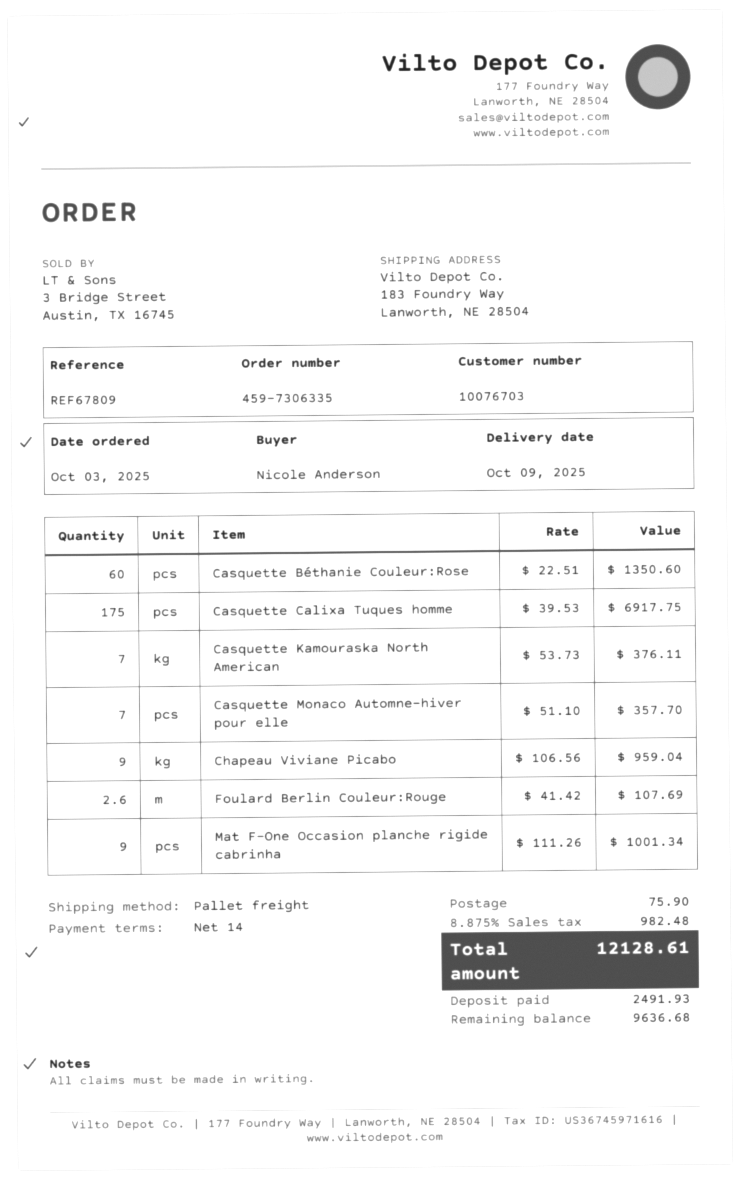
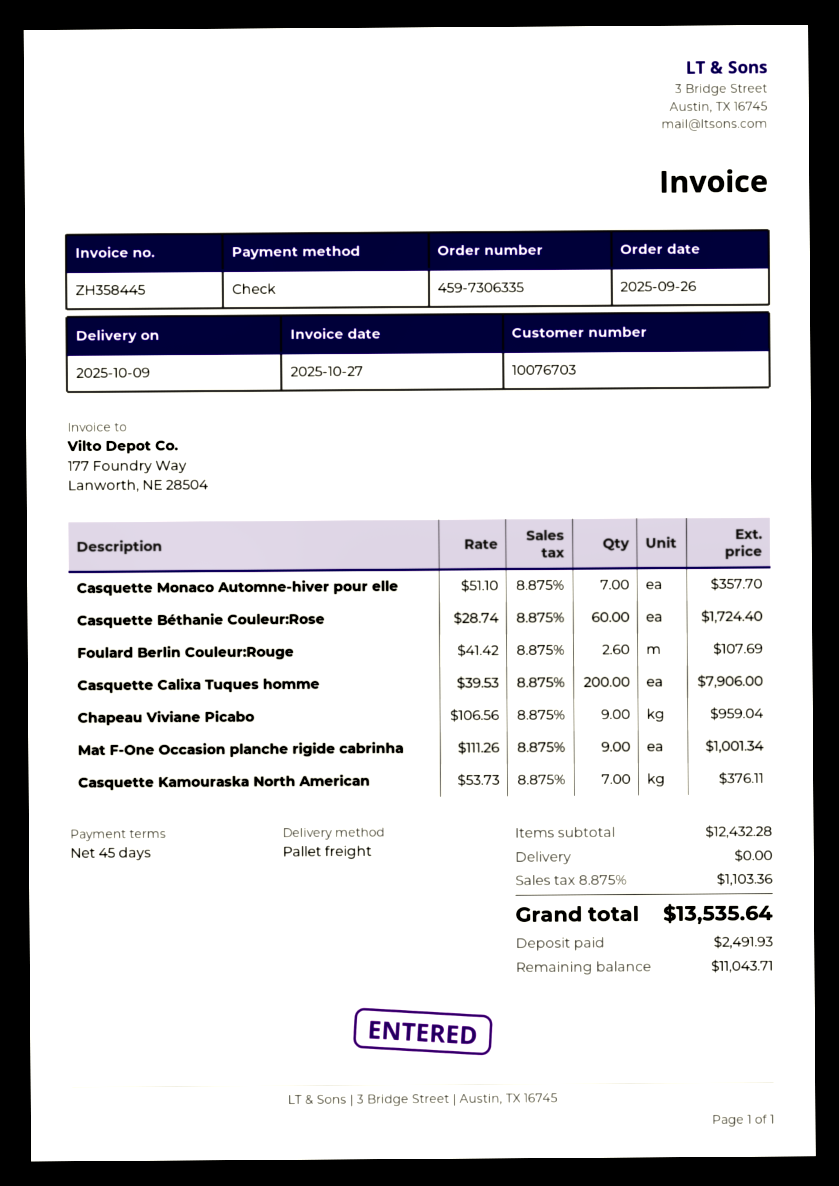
order date: 2025-10-03 -> 2025-09-26
payment terms: 14 days -> 45 days
Casquette Béthanie Couleur:Rose: 60 x 22.51 = 1350.60 -> 60 x 28.74 = 1724.40
Casquette Calixa Tuques homme: 175 x 39.53 = 6917.75 -> 200 x 39.53 = 7906.00
shipping: 75.90 -> 0.00
tax: 8.875% = 982.48 -> 8.875% = 1103.36
total: 12128.61 -> 13535.64
balance: 9636.68 -> 11043.71

